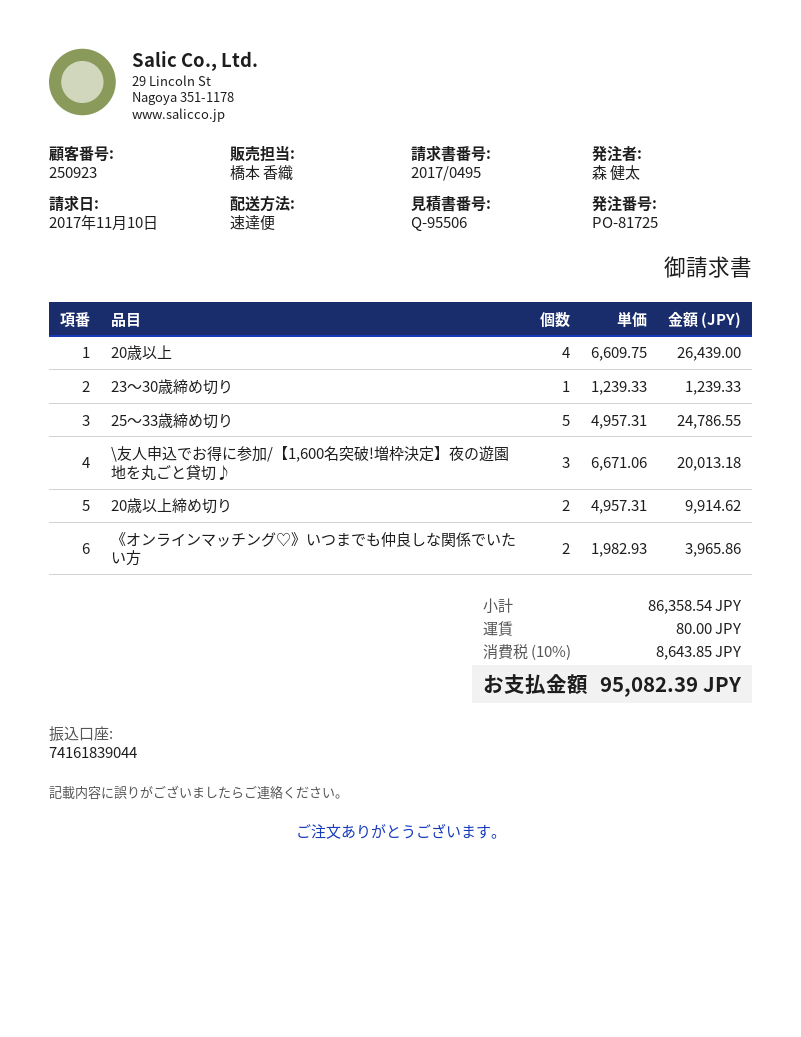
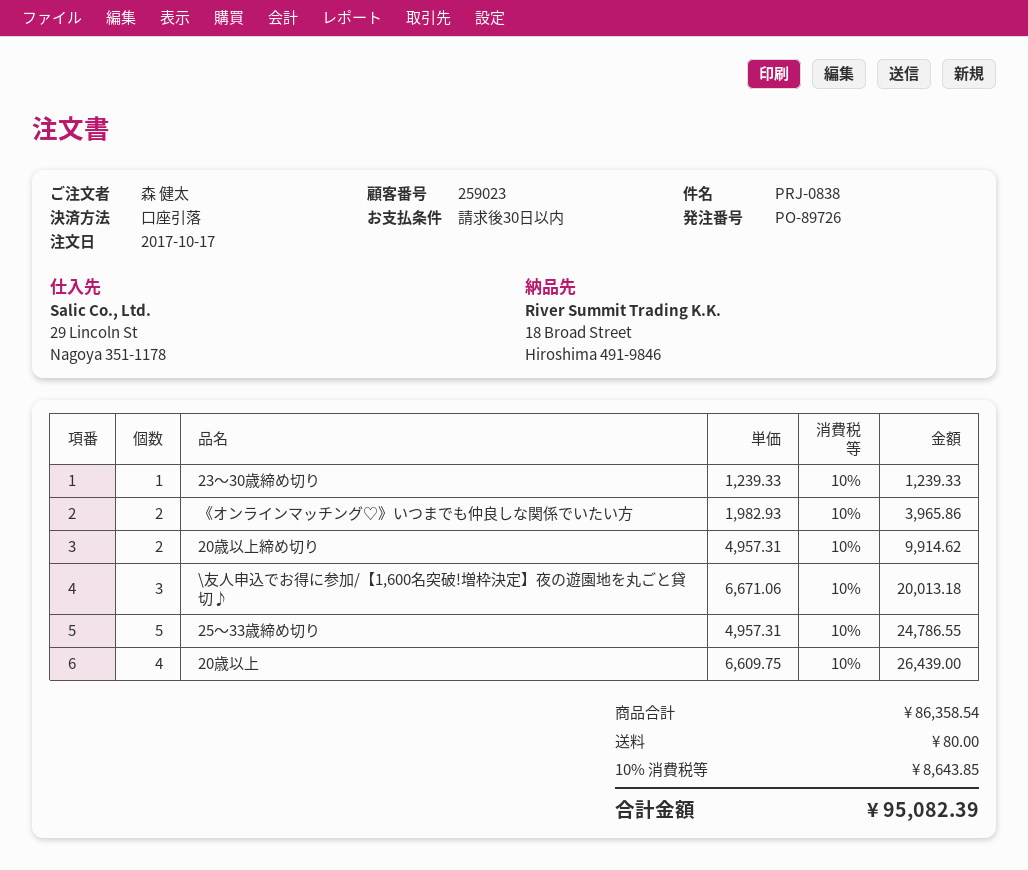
order number: PO-81725 -> PO-89726
customer number: 250923 -> 259023

